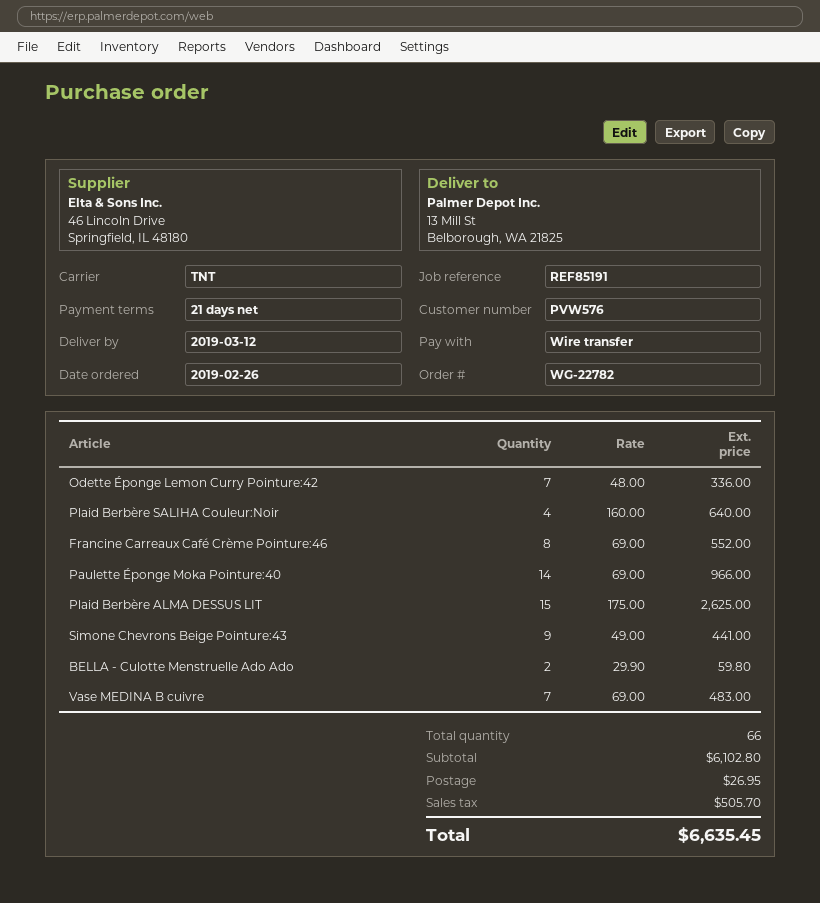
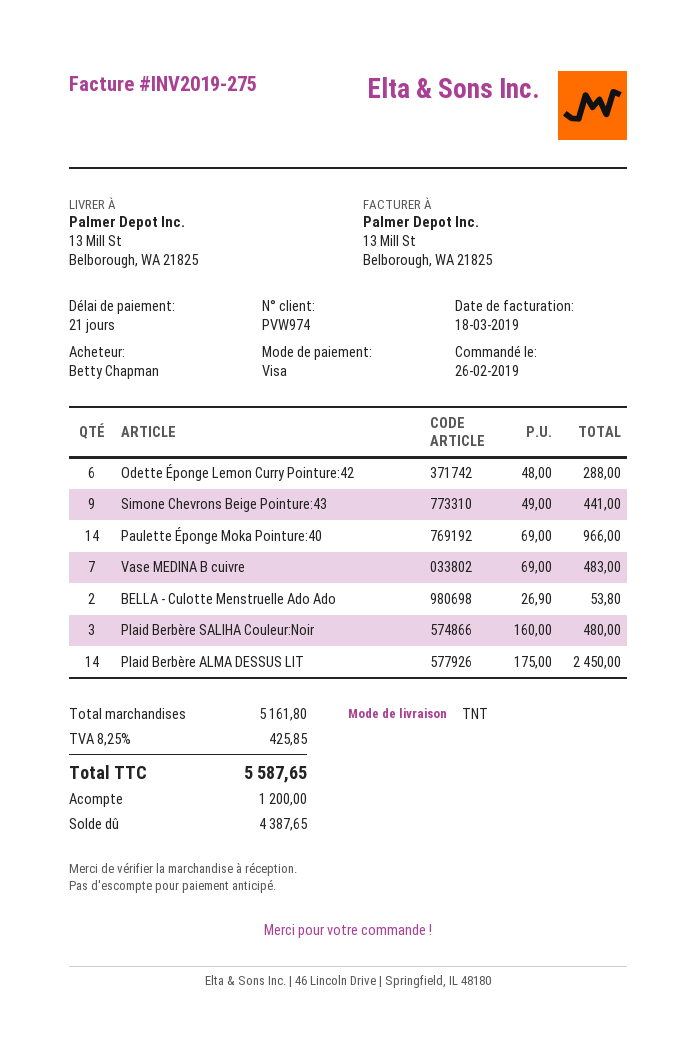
customer number: PVW576 -> PVW974
payment method: bank transfer -> Visa
Odette Éponge Lemon Curry Pointure:42: 7 x 48.00 = 336.00 -> 6 x 48.00 = 288.00
Plaid Berbère SALIHA Couleur:Noir: 4 x 160.00 = 640.00 -> 3 x 160.00 = 480.00
Francine Carreaux Café Crème Pointure:46: 8 x 69.00 = 552.00 -> none
Plaid Berbère ALMA DESSUS LIT: 15 x 175.00 = 2625.00 -> 14 x 175.00 = 2450.00
BELLA - Culotte Menstruelle Ado Ado: 2 x 29.90 = 59.80 -> 2 x 26.90 = 53.80
subtotal: 6102.80 -> 5161.80
shipping: 26.95 -> none
tax: 505.70 -> 425.85
total: 6635.45 -> 5587.65

